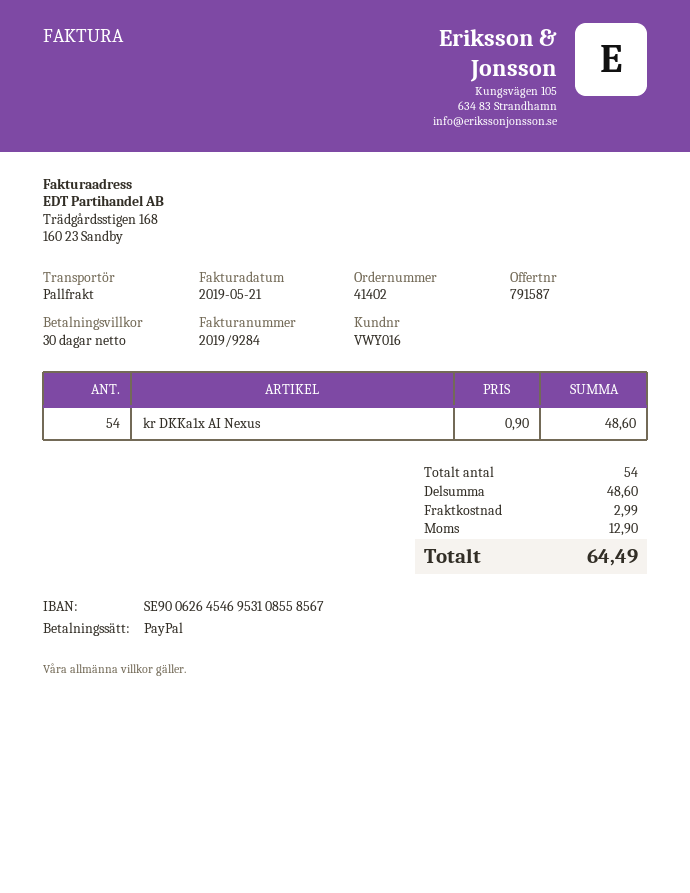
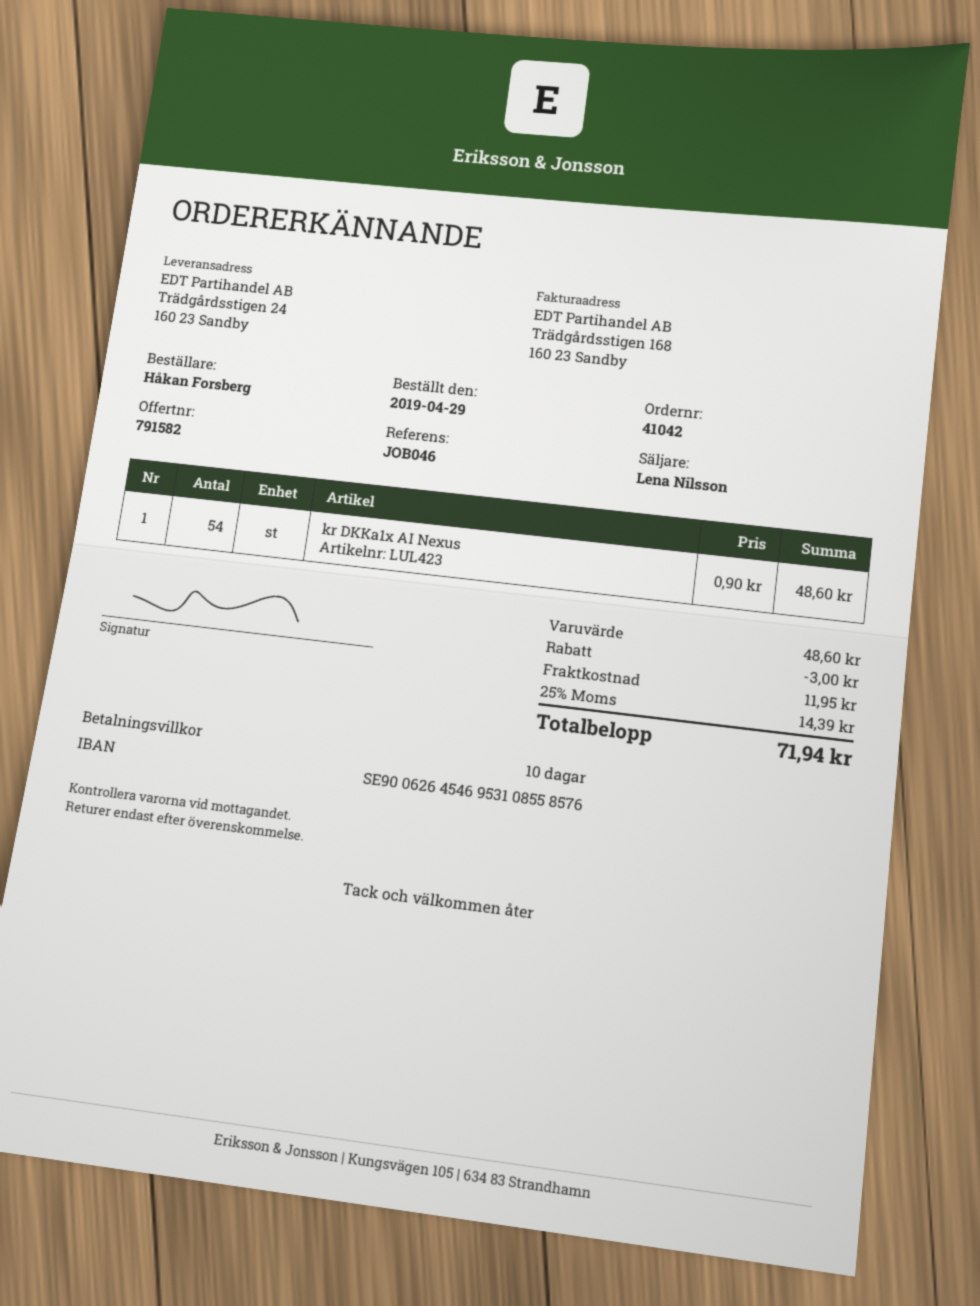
quote number: 791587 -> 791582
order number: 41402 -> 41042
payment terms: 30 days -> 10 days
bank account: SE9006264546953108558567 -> SE9006264546953108558576
discount: none -> 3.00
shipping: 2.99 -> 11.95
tax: 12.90 -> 14.39
total: 64.49 -> 71.94

